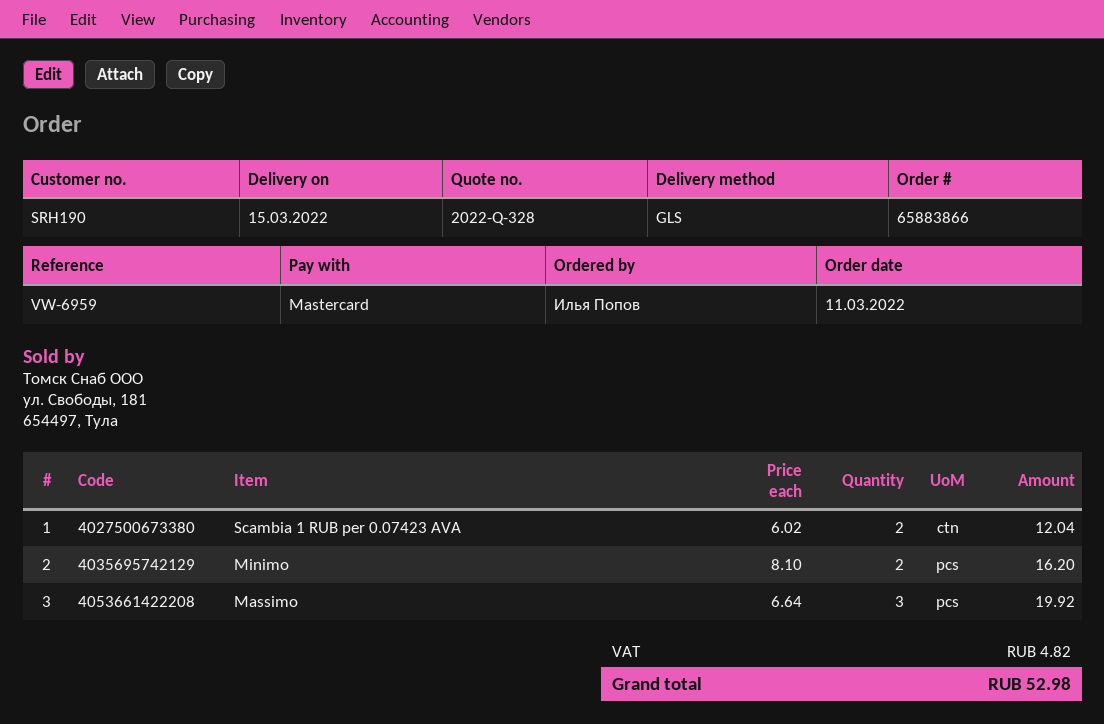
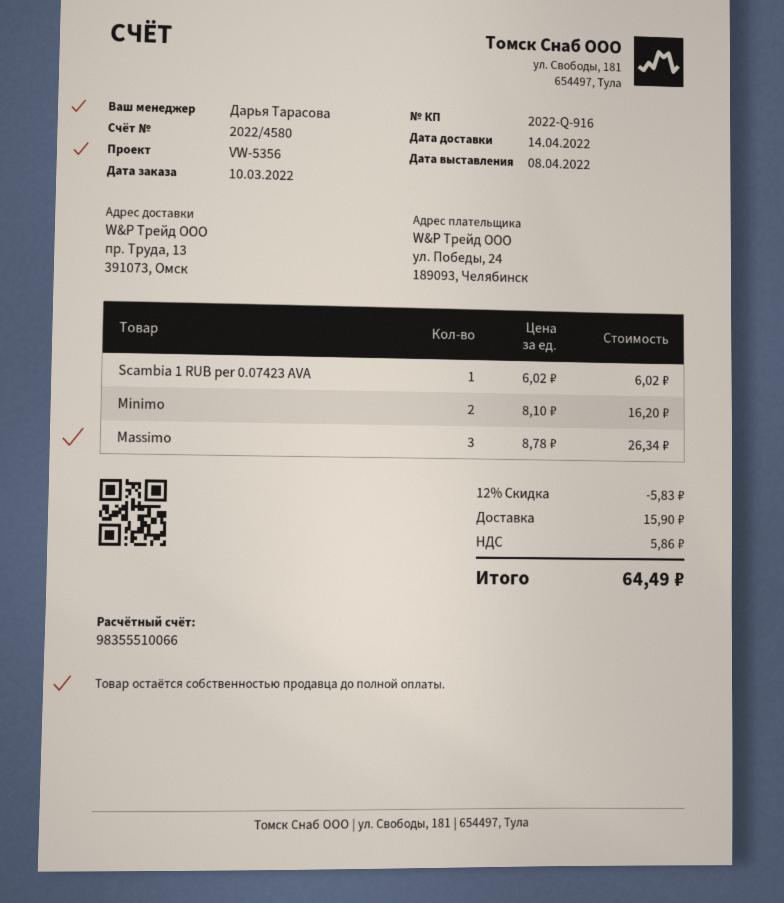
quote number: 2022-Q-328 -> 2022-Q-916
order date: 2022-03-11 -> 2022-03-10
delivery date: 2022-03-15 -> 2022-04-14
reference: VW-6959 -> VW-5356
Scambia 1 RUB per 0.07423 AVA: 2 x 6.02 = 12.04 -> 1 x 6.02 = 6.02
Massimo: 3 x 6.64 = 19.92 -> 3 x 8.78 = 26.34
discount: none -> 12% = 5.83
shipping: none -> 15.90
tax: 4.82 -> 5.86
total: 52.98 -> 64.49

